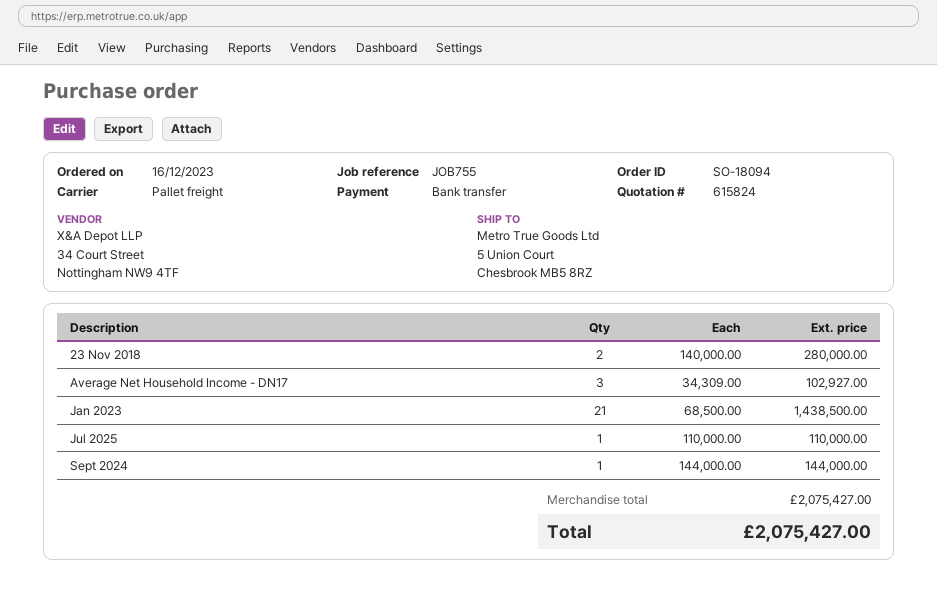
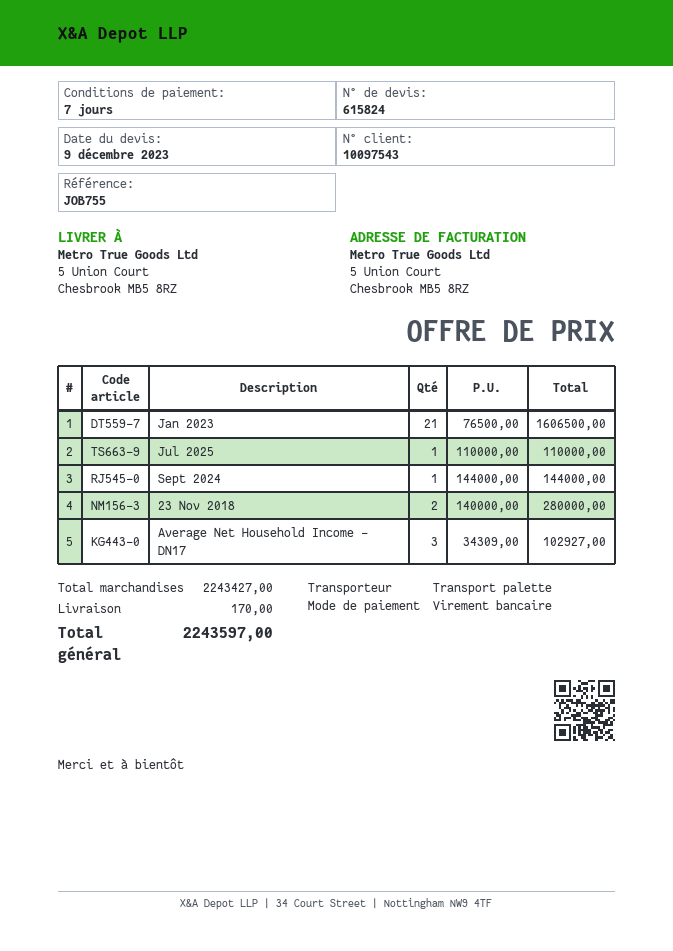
Jan 2023: 21 x 68500.00 = 1438500.00 -> 21 x 76500.00 = 1606500.00
subtotal: 2075427.00 -> 2243427.00
shipping: none -> 170.00
total: 2075427.00 -> 2243597.00

